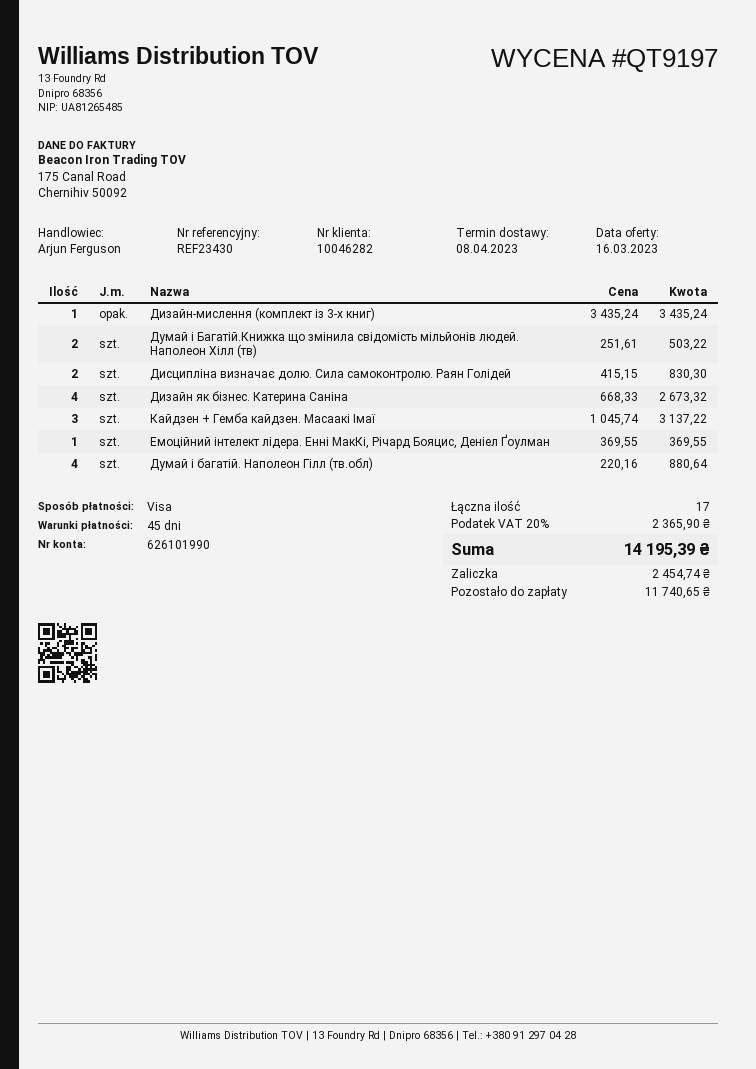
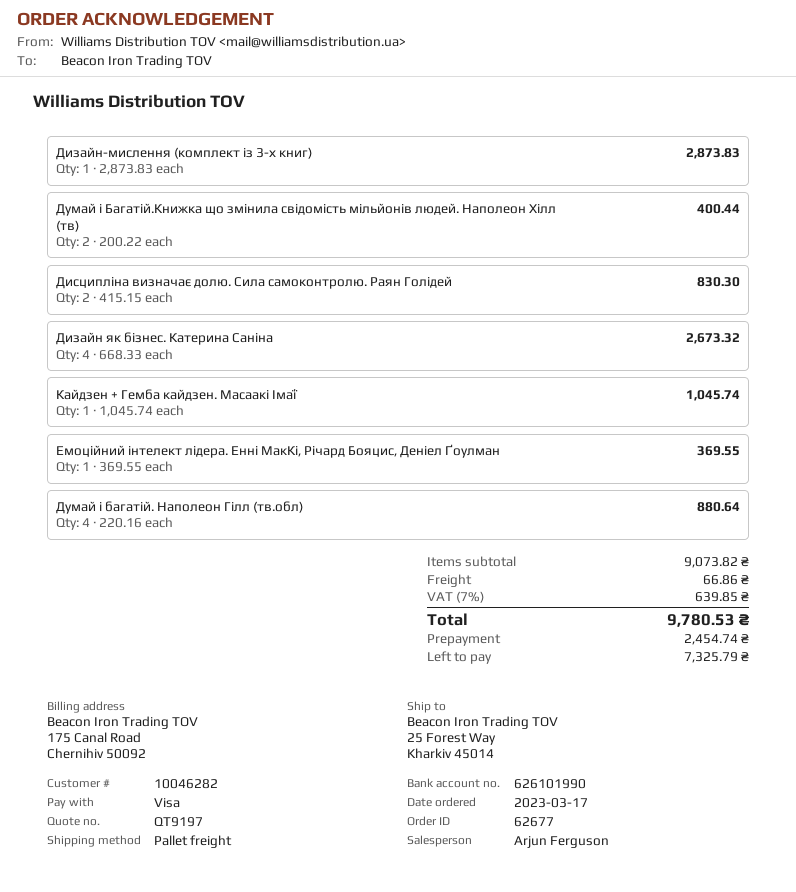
Дизайн-мислення (комплект із 3-х книг): 1 x 3435.24 = 3435.24 -> 1 x 2873.83 = 2873.83
Думай і Багатій.Книжка що змінила свідомість мільйонів людей. Наполеон Хілл (тв): 2 x 251.61 = 503.22 -> 2 x 200.22 = 400.44
Кайдзен + Гемба кайдзен. Масаакі Імаї: 3 x 1045.74 = 3137.22 -> 1 x 1045.74 = 1045.74
shipping: none -> 66.86
tax: 20% = 2365.90 -> 7% = 639.85
total: 14195.39 -> 9780.53
balance: 11740.65 -> 7325.79

